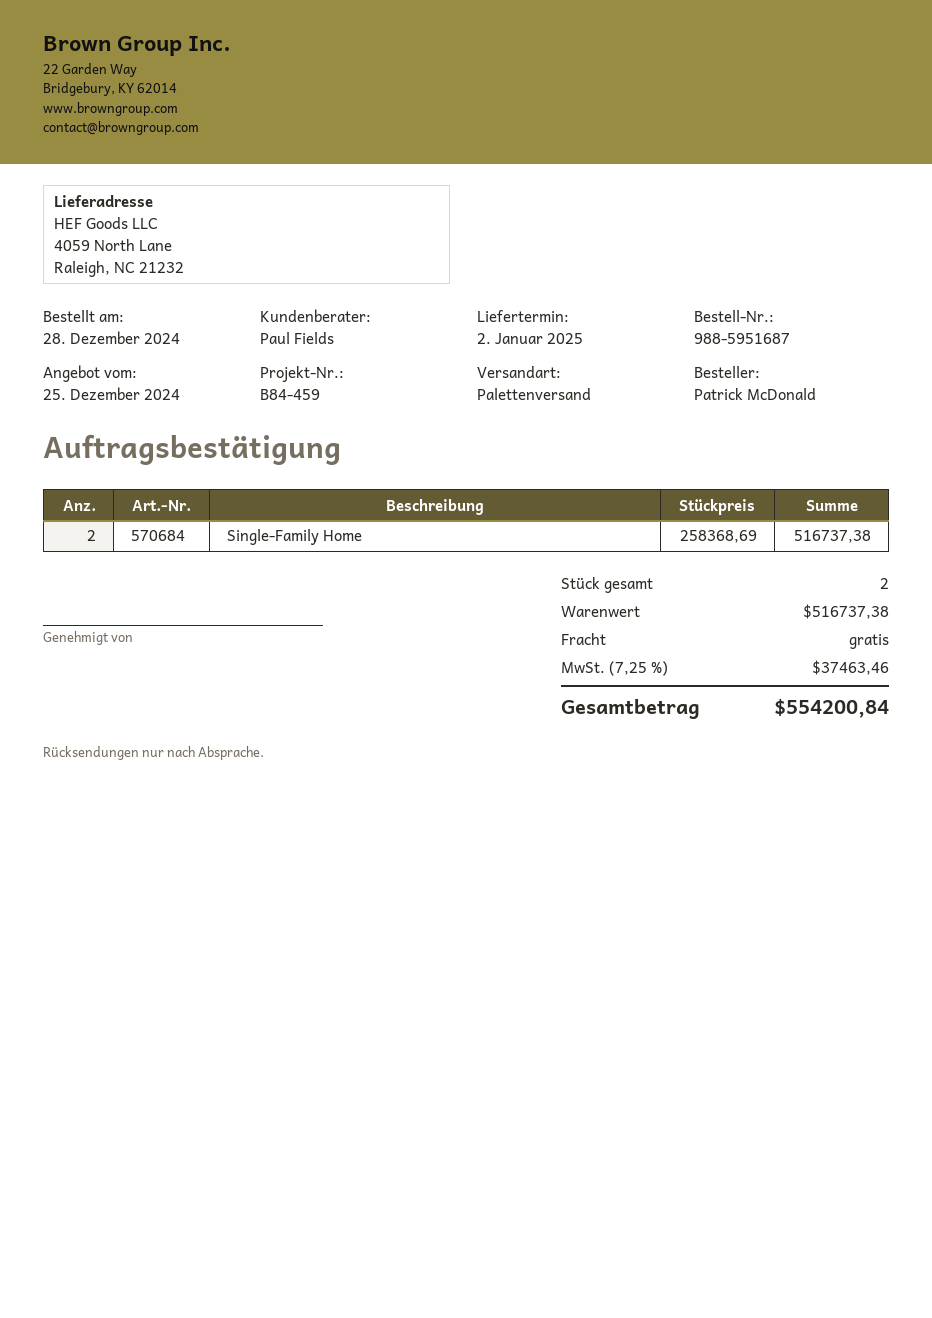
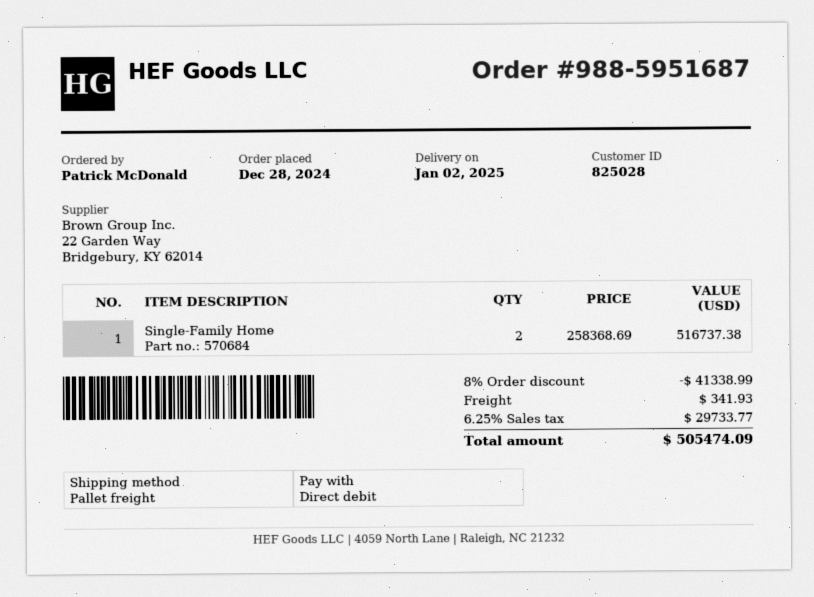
discount: none -> 8% = 41338.99
shipping: 0.00 -> 341.93
tax: 7.25% = 37463.46 -> 6.25% = 29733.77
total: 554200.84 -> 505474.09

